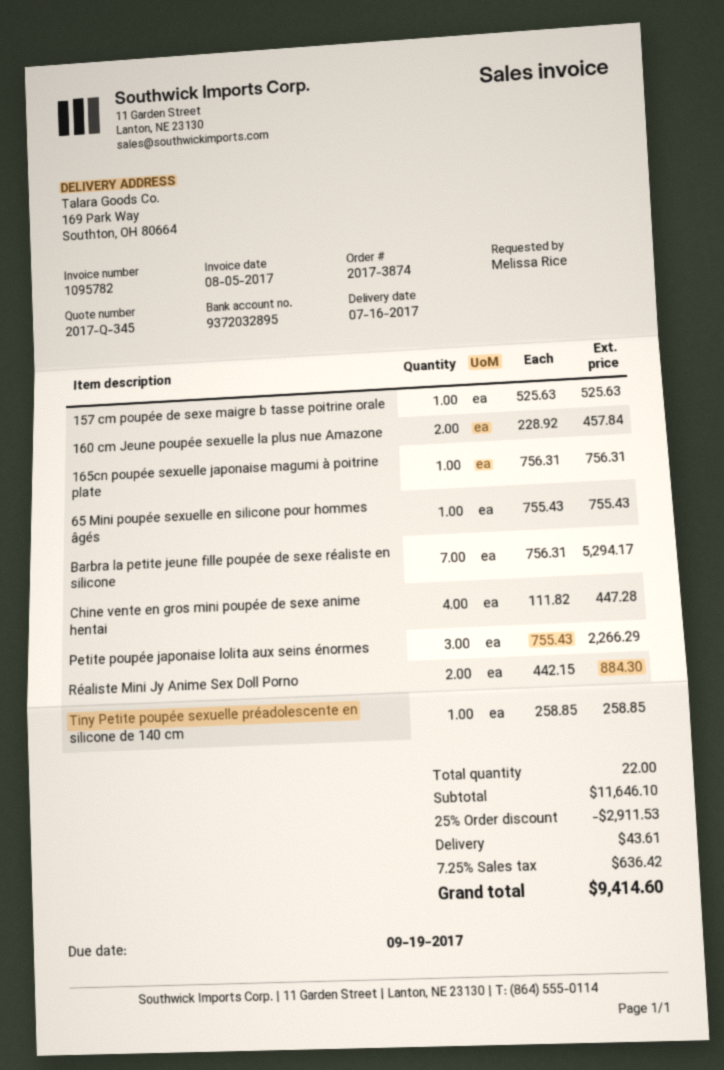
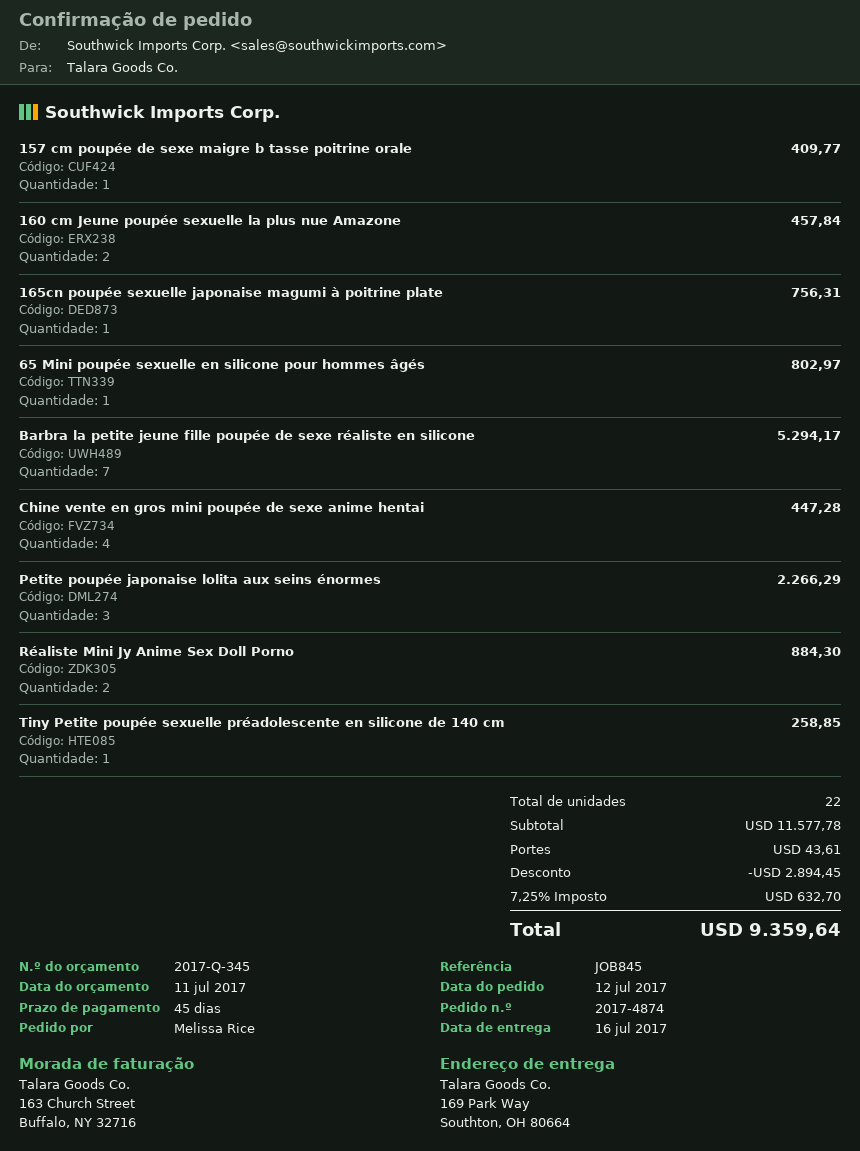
order number: 2017-3874 -> 2017-4874
157 cm poupée de sexe maigre b tasse poitrine orale: 1 for 525.63 -> 1 for 409.77
65 Mini poupée sexuelle en silicone pour hommes âgés: 1 for 755.43 -> 1 for 802.97
subtotal: 11646.10 -> 11577.78
discount: 2911.53 -> 2894.45
tax: 7.25% = 636.42 -> 7.25% = 632.70
total: 9414.60 -> 9359.64

